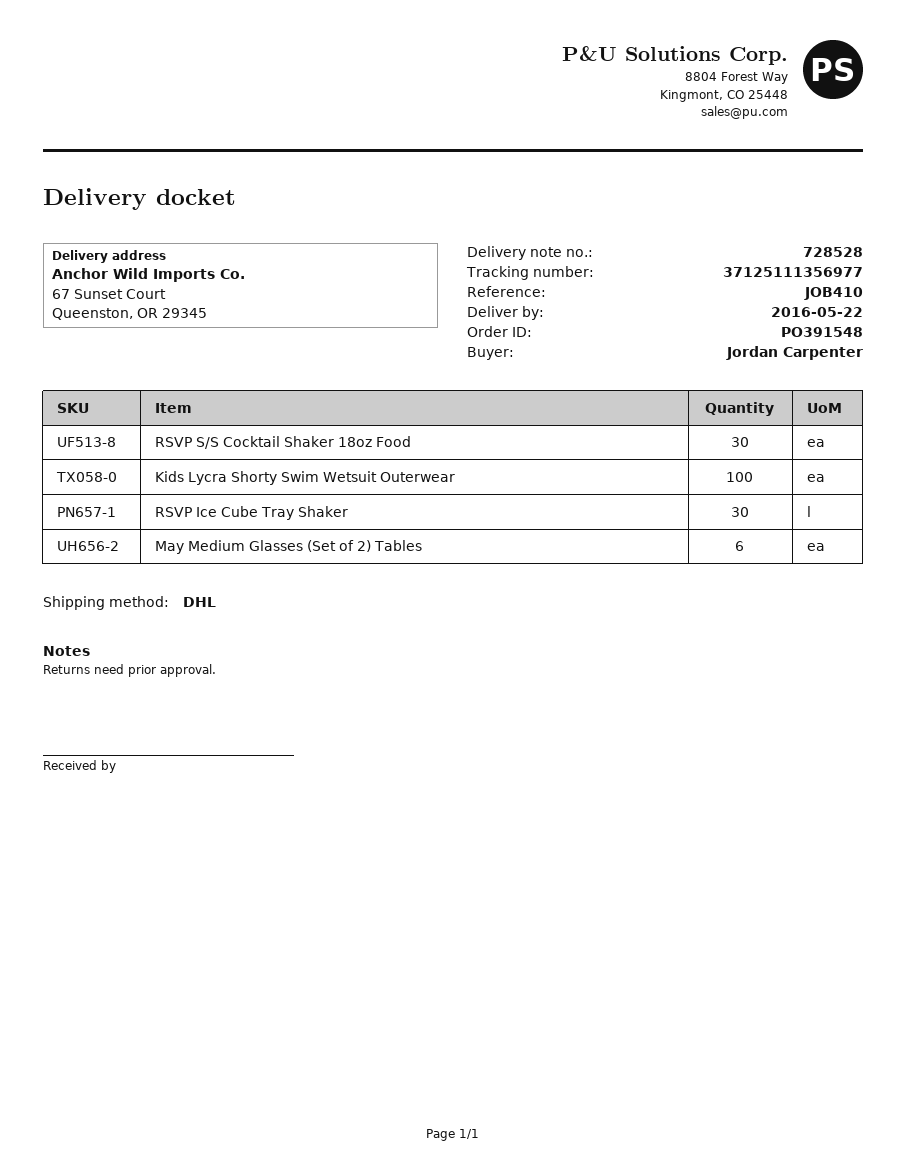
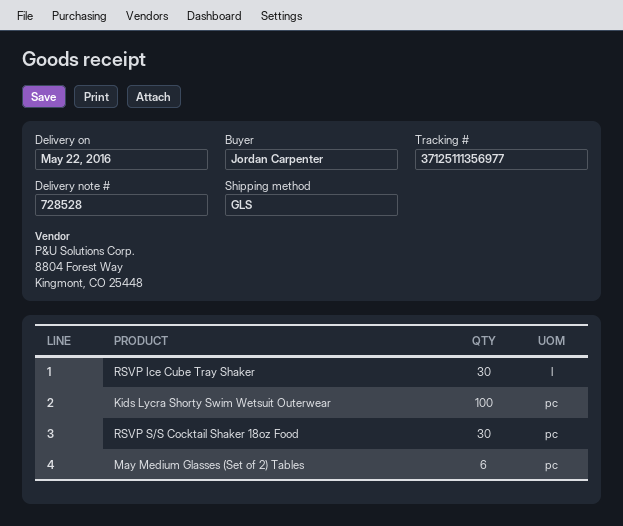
shipping method: DHL -> GLS

